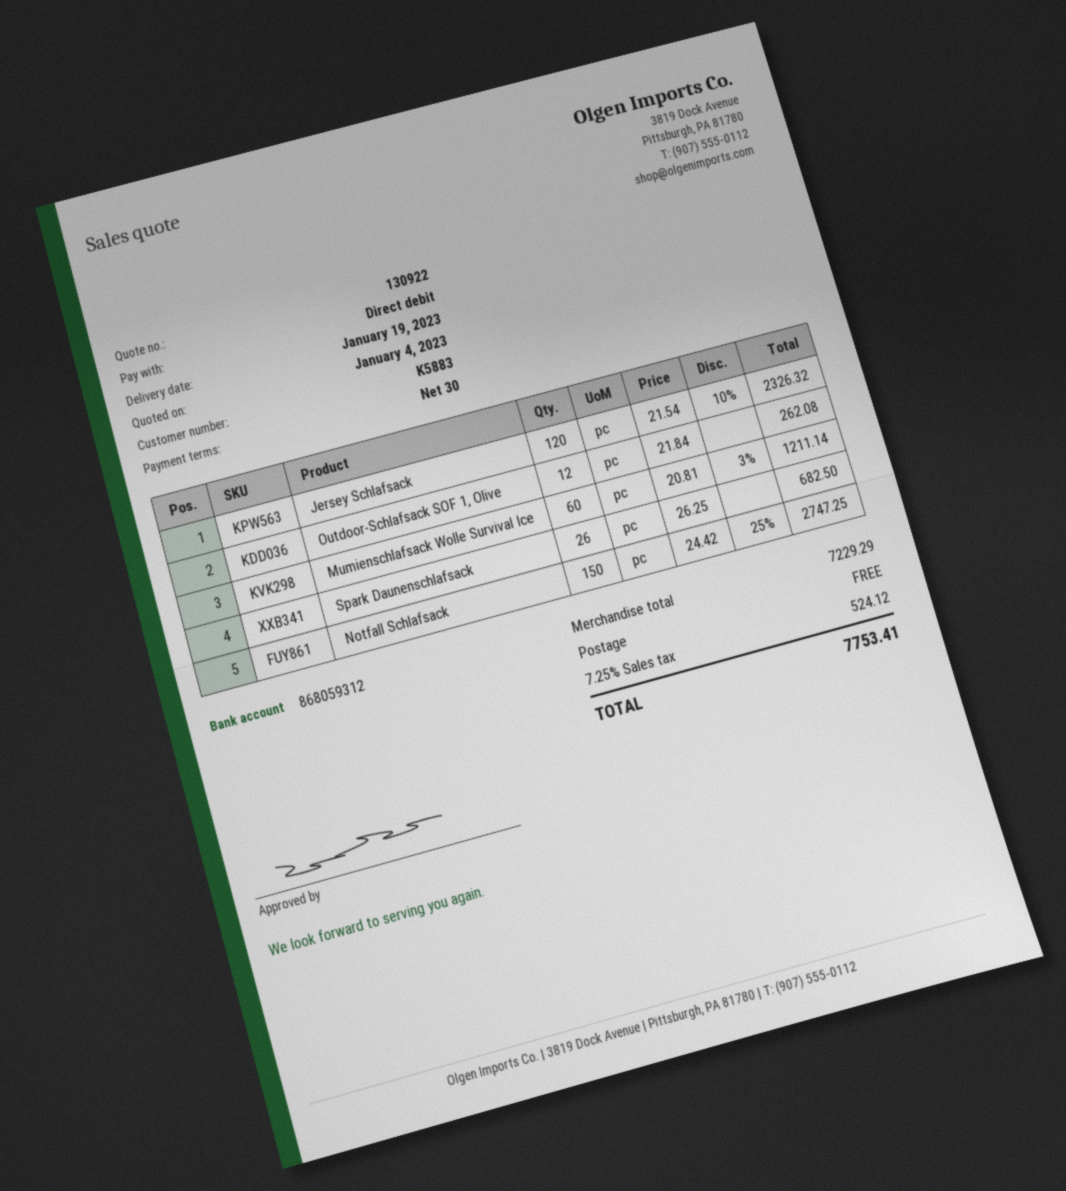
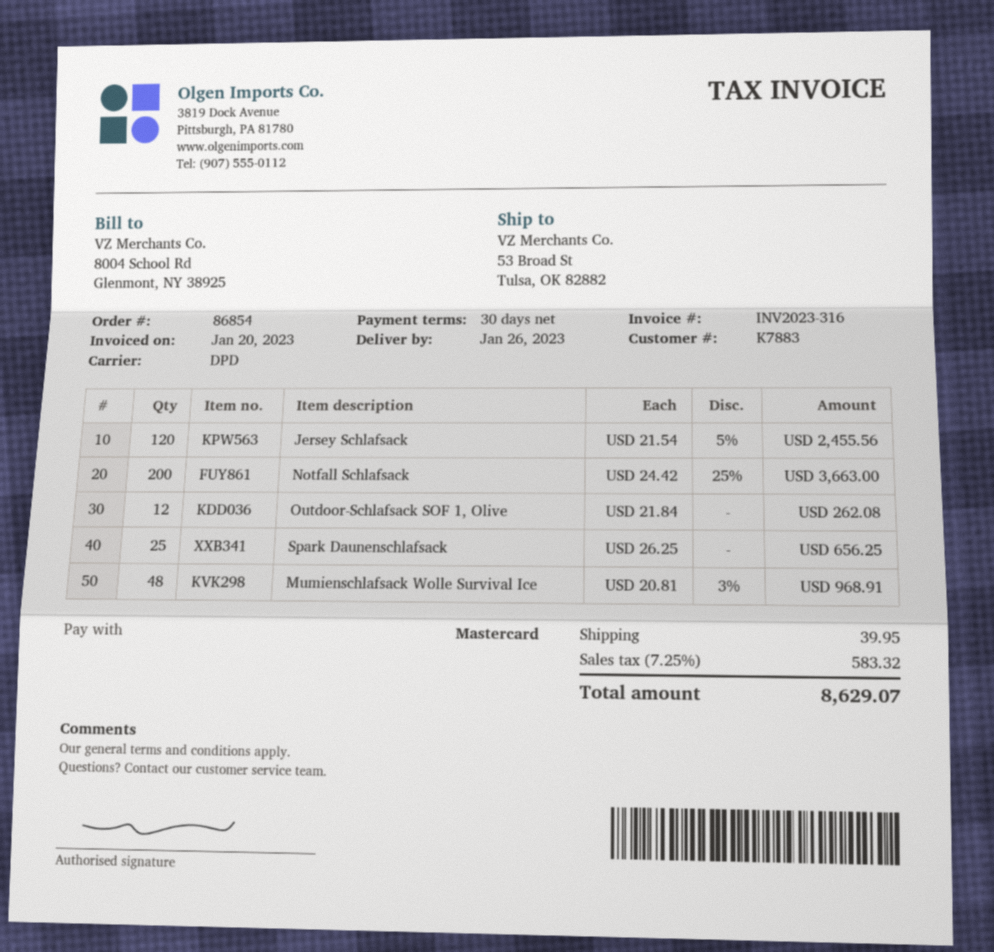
delivery date: 2023-01-19 -> 2023-01-26
customer number: K5883 -> K7883
payment method: direct debit -> Mastercard
Jersey Schlafsack: 120 x 21.54 - 10% = 2326.32 -> 120 x 21.54 - 5% = 2455.56
Mumienschlafsack Wolle Survival Ice: 60 x 20.81 - 3% = 1211.14 -> 48 x 20.81 - 3% = 968.91
Spark Daunenschlafsack: 26 x 26.25 = 682.50 -> 25 x 26.25 = 656.25
Notfall Schlafsack: 150 x 24.42 - 25% = 2747.25 -> 200 x 24.42 - 25% = 3663.00
shipping: 0.00 -> 39.95
tax: 7.25% = 524.12 -> 7.25% = 583.32
total: 7753.41 -> 8629.07

